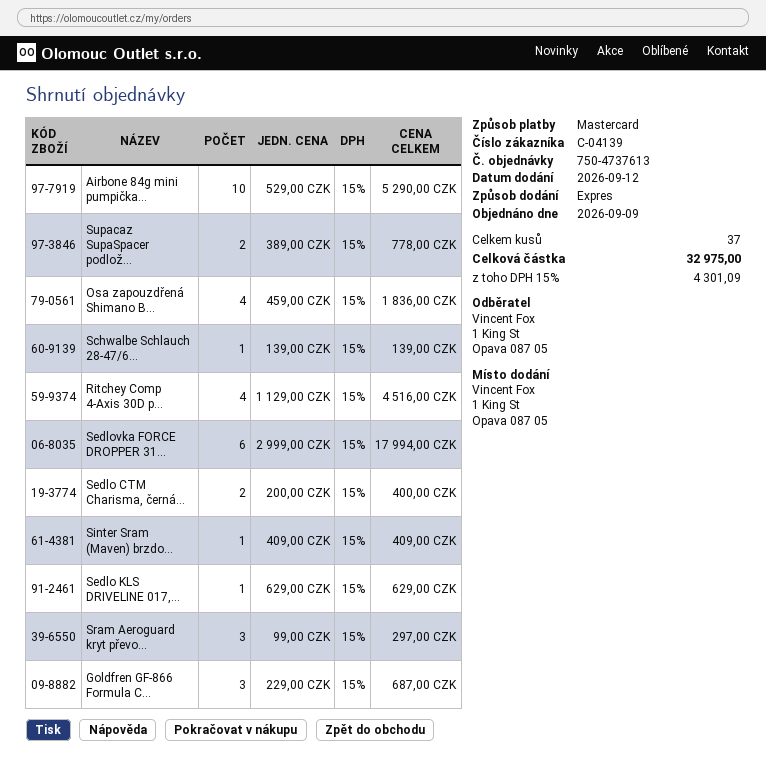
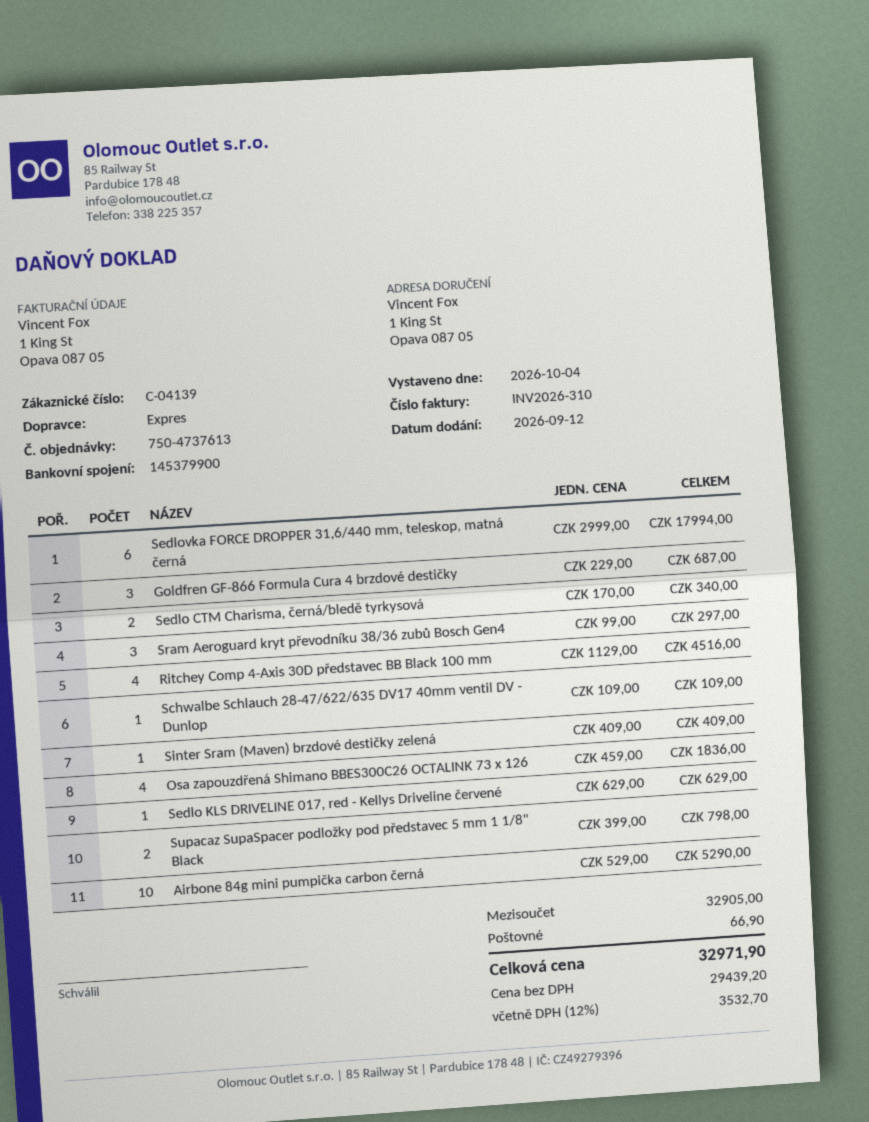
Supacaz SupaSpacer podlož...: 2 x 389.00 = 778.00 -> 2 x 399.00 = 798.00
Schwalbe Schlauch 28-47/6...: 1 x 139.00 = 139.00 -> 1 x 109.00 = 109.00
Sedlo CTM Charisma, černá...: 2 x 200.00 = 400.00 -> 2 x 170.00 = 340.00
shipping: none -> 66.90
tax: 15% = 4301.09 -> 12% = 3532.70
total: 32975.00 -> 32971.90

